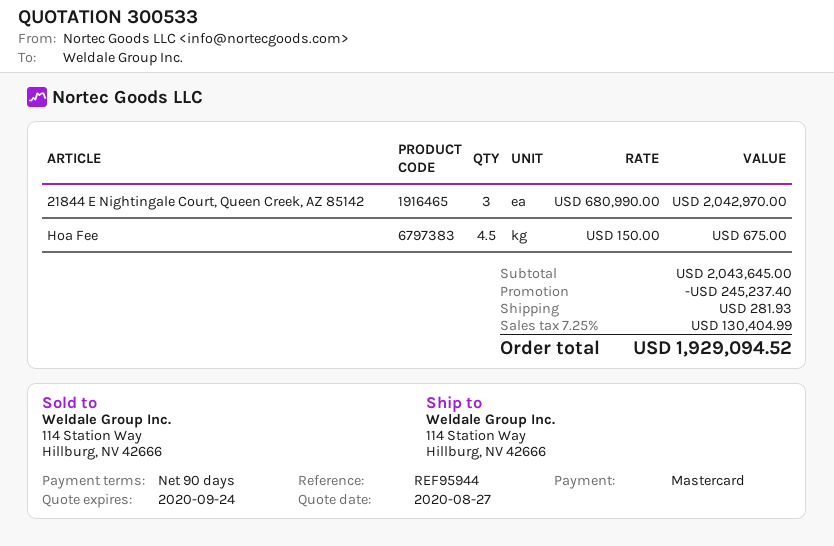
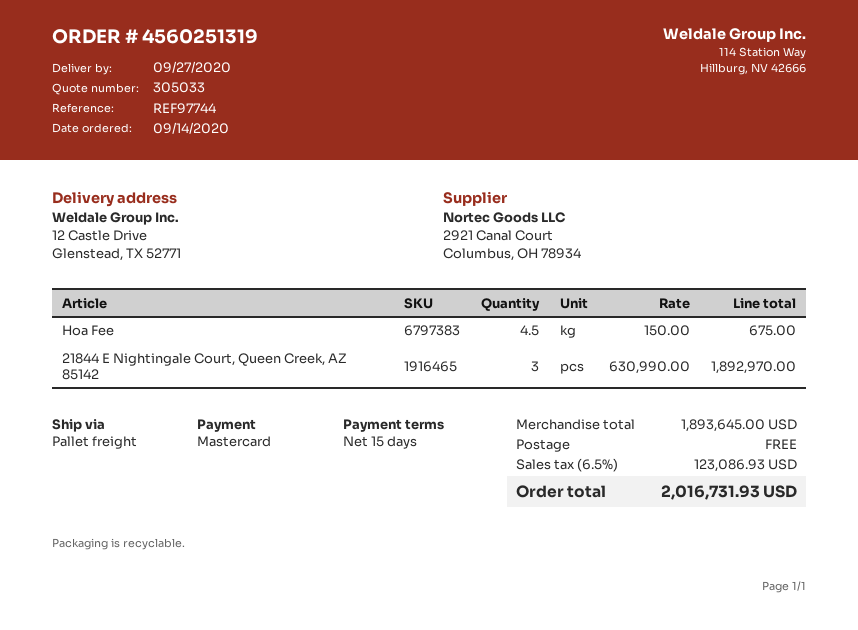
quote number: 300533 -> 305033
payment terms: 90 days -> 15 days
reference: REF95944 -> REF97744
ship to: 114 Station Way, Hillburg, NV 42666 -> 12 Castle Drive, Glenstead, TX 52771
21844 E Nightingale Court, Queen Creek, AZ 85142: 3 x 680990.00 = 2042970.00 -> 3 x 630990.00 = 1892970.00
subtotal: 2043645.00 -> 1893645.00
discount: 245237.40 -> none
shipping: 281.93 -> 0.00
tax: 7.25% = 130404.99 -> 6.5% = 123086.93
total: 1929094.52 -> 2016731.93

